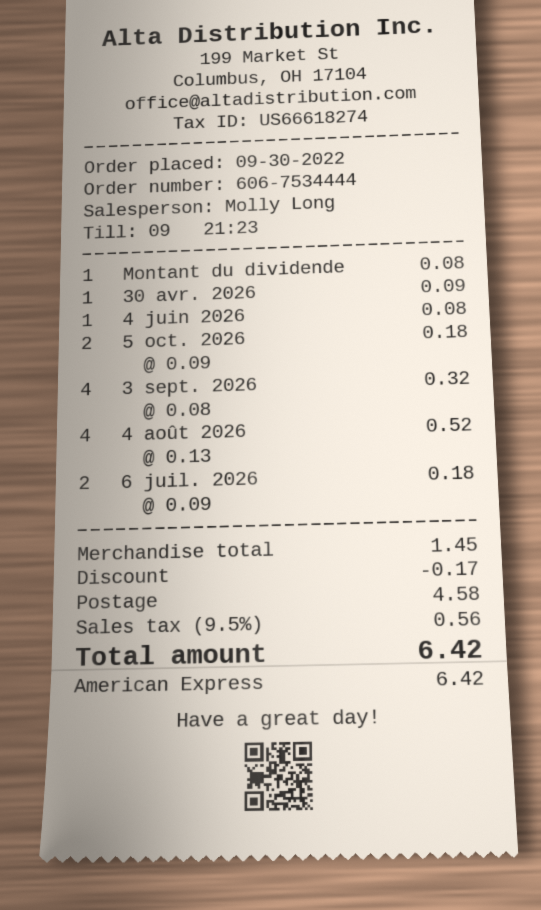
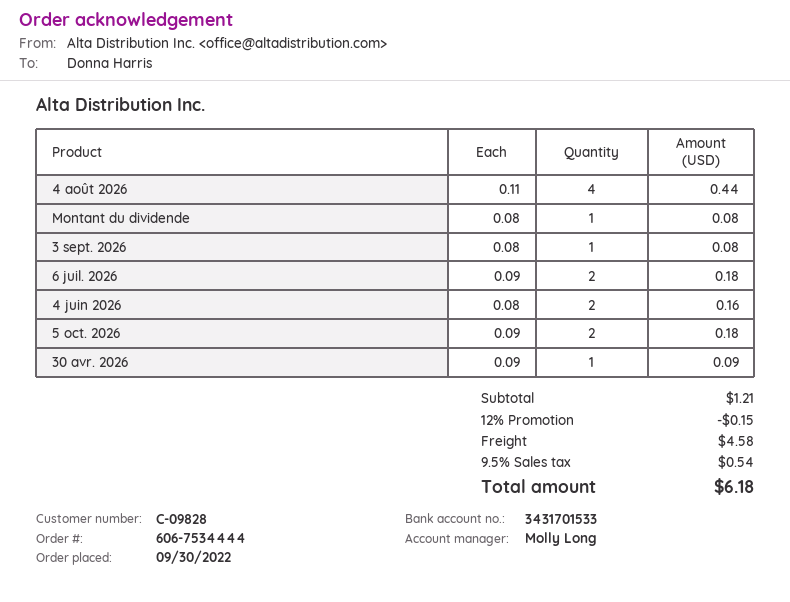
4 juin 2026: 1 x 0.08 = 0.08 -> 2 x 0.08 = 0.16
3 sept. 2026: 4 x 0.08 = 0.32 -> 1 x 0.08 = 0.08
4 août 2026: 4 x 0.13 = 0.52 -> 4 x 0.11 = 0.44
subtotal: 1.45 -> 1.21
discount: 0.17 -> 0.15
tax: 9.5% = 0.56 -> 9.5% = 0.54
total: 6.42 -> 6.18

